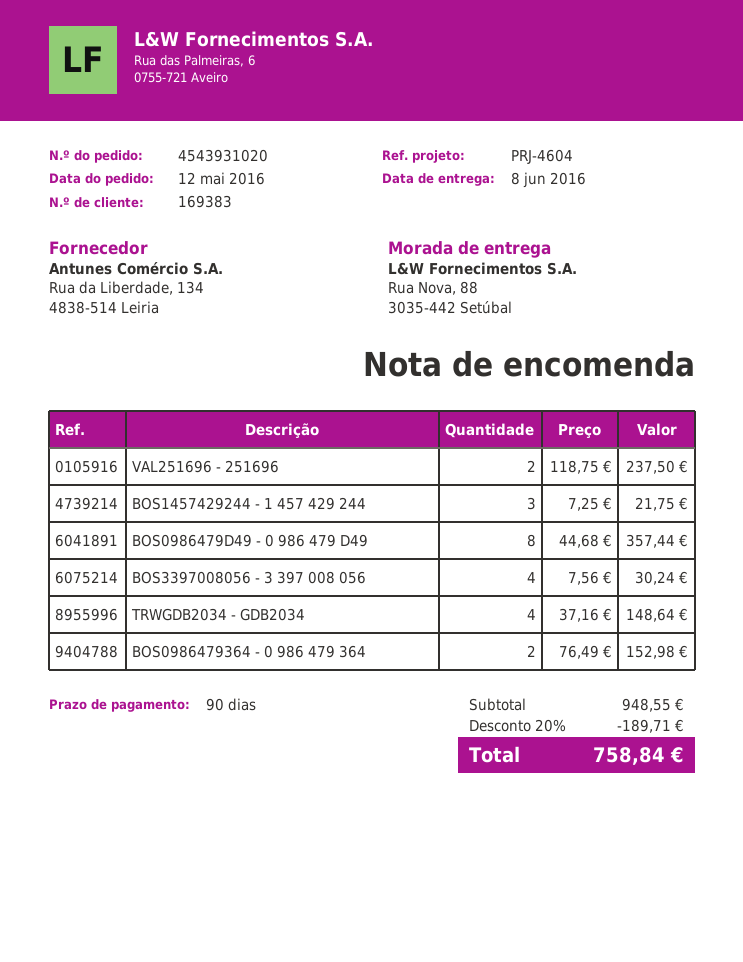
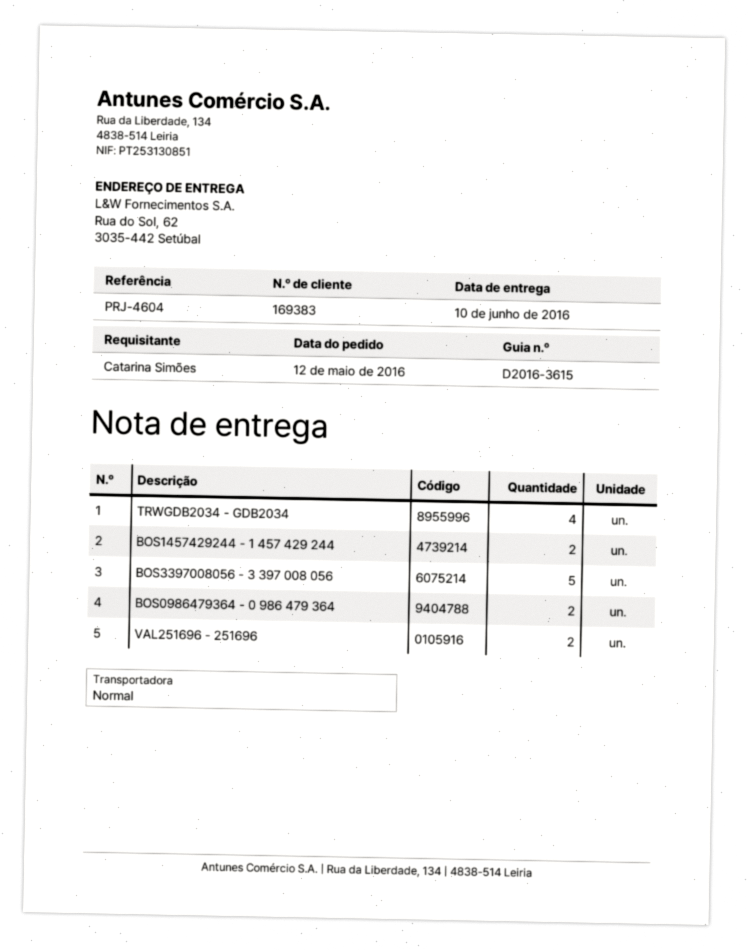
delivery date: 2016-06-08 -> 2016-06-10
ship to: Rua Nova, 88, 3035-442 Setúbal -> Rua do Sol, 62, 3035-442 Setúbal
BOS1457429244 - 1 457 429 244: 3 -> 2
BOS0986479D49 - 0 986 479 D49: 8 -> none
BOS3397008056 - 3 397 008 056: 4 -> 5

